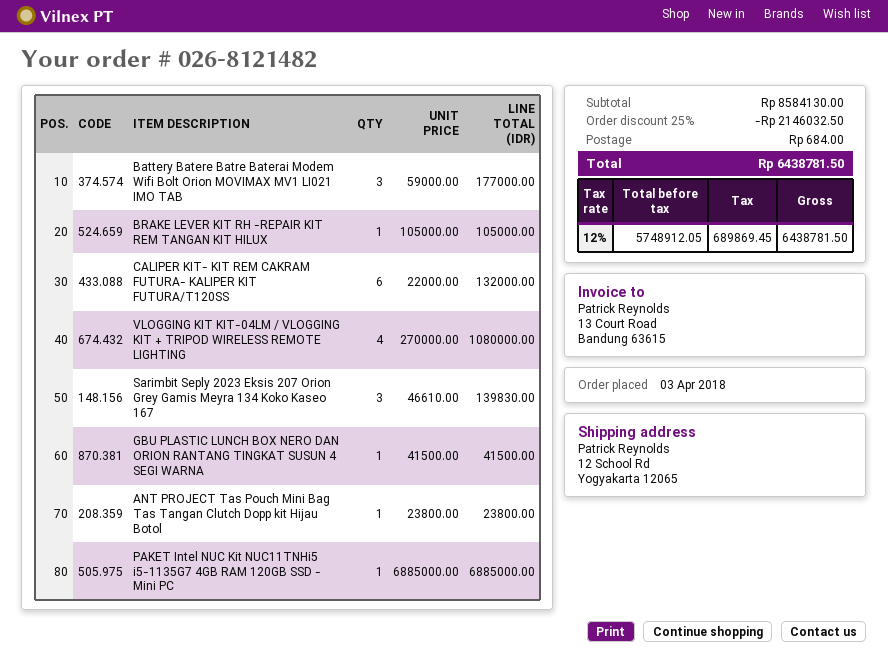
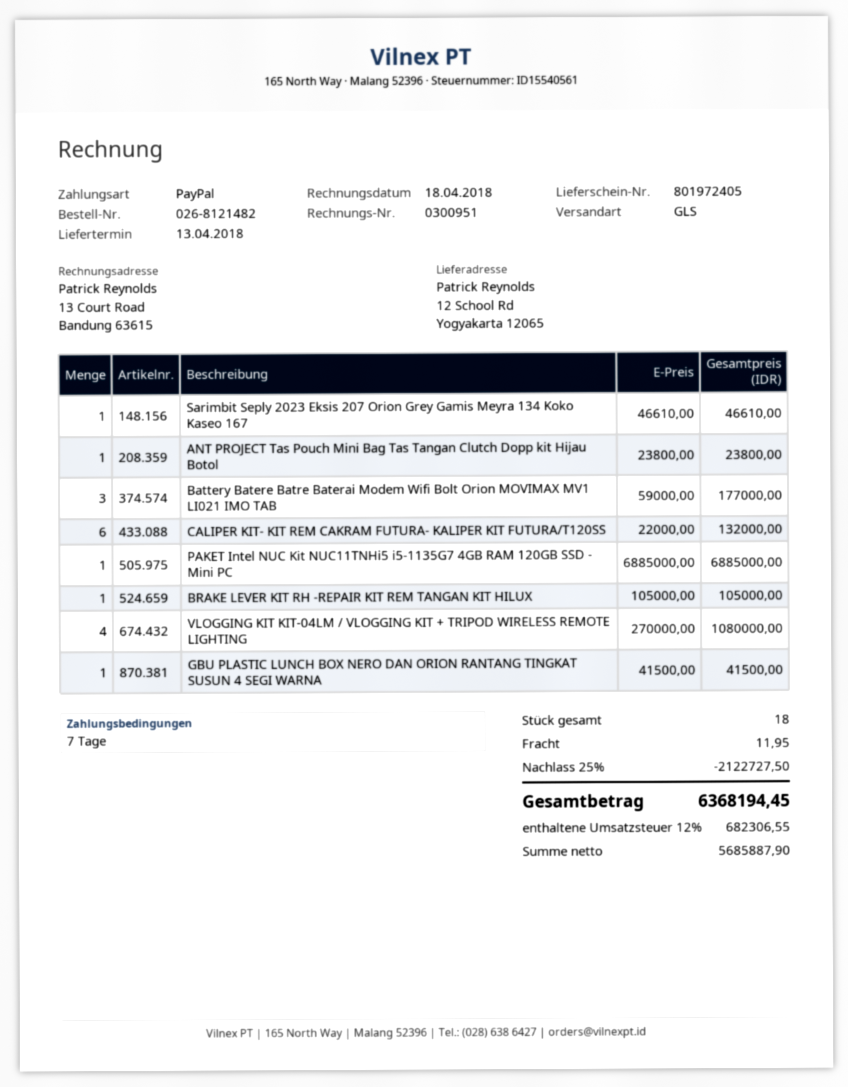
Sarimbit Seply 2023 Eksis 207 Orion Grey Gamis Meyra 134 Koko Kaseo 167: 3 x 46610.00 = 139830.00 -> 1 x 46610.00 = 46610.00
discount: 25% = 2146032.50 -> 25% = 2122727.50
shipping: 684.00 -> 11.95
net: 5748912.05 -> 5685887.90
tax: 12% = 689869.45 -> 12% = 682306.55
total: 6438781.50 -> 6368194.45

